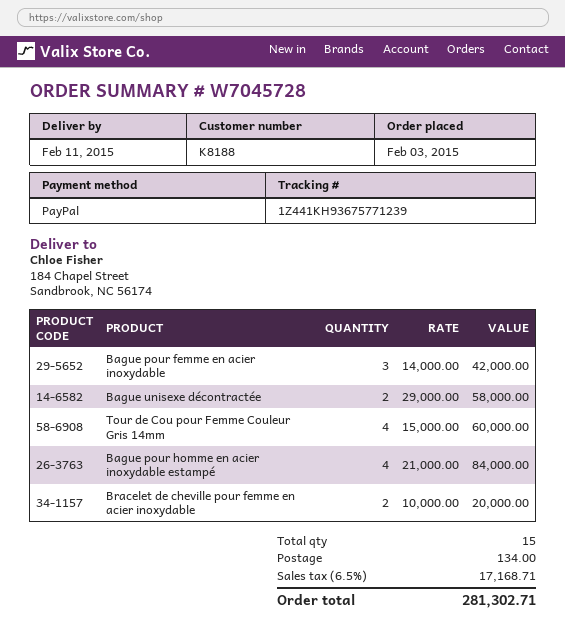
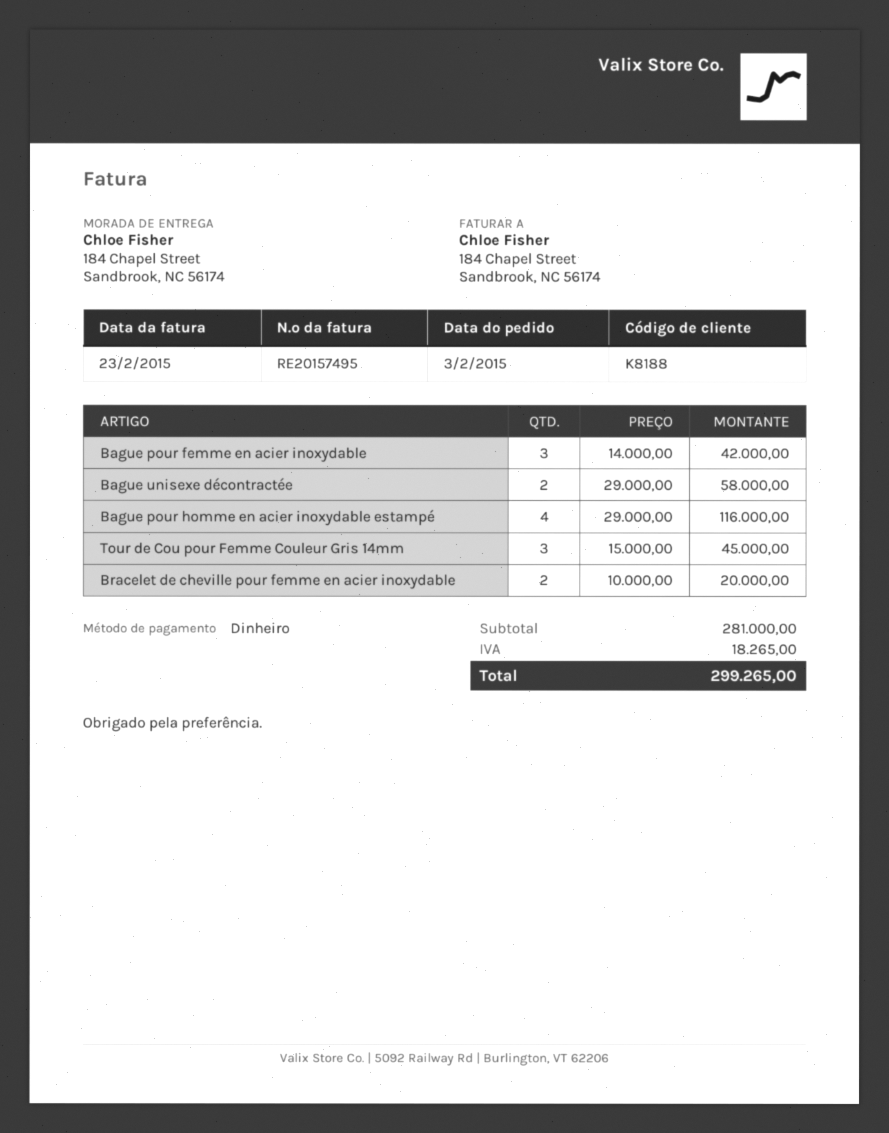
payment method: PayPal -> cash
Tour de Cou pour Femme Couleur Gris 14mm: 4 x 15000.00 = 60000.00 -> 3 x 15000.00 = 45000.00
Bague pour homme en acier inoxydable estampé: 4 x 21000.00 = 84000.00 -> 4 x 29000.00 = 116000.00
shipping: 134.00 -> none
tax: 17168.71 -> 18265.00
total: 281302.71 -> 299265.00

